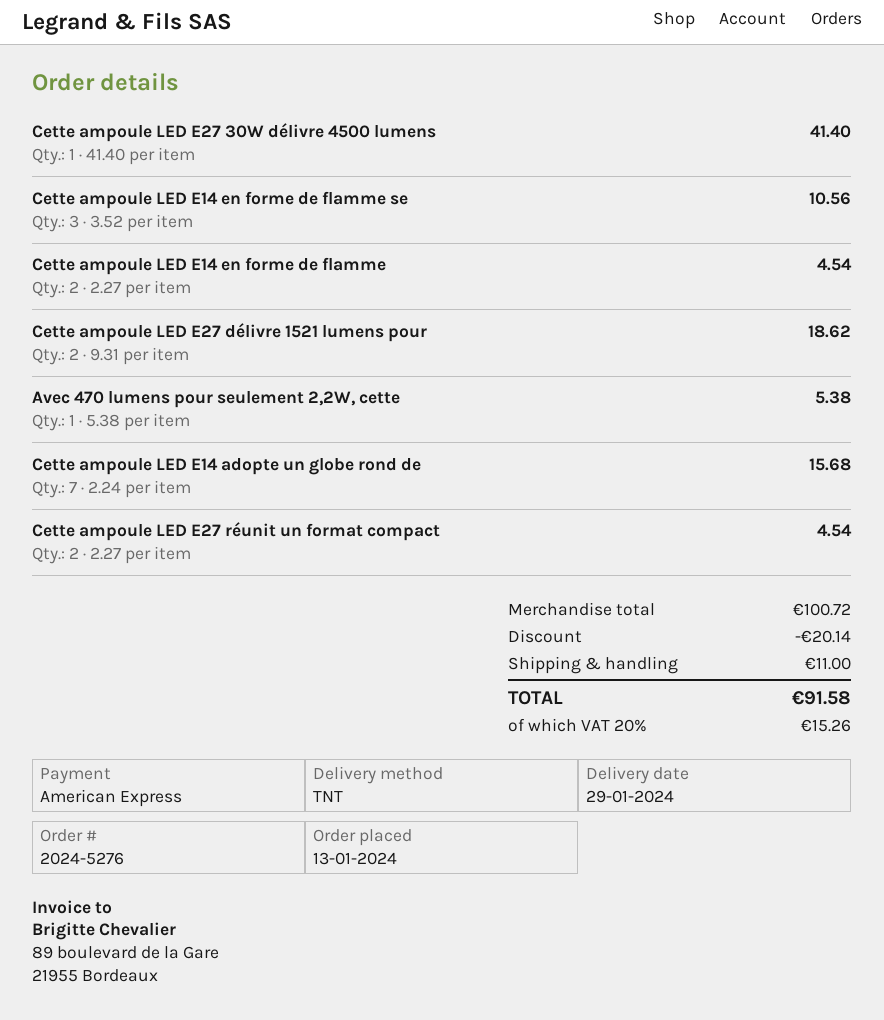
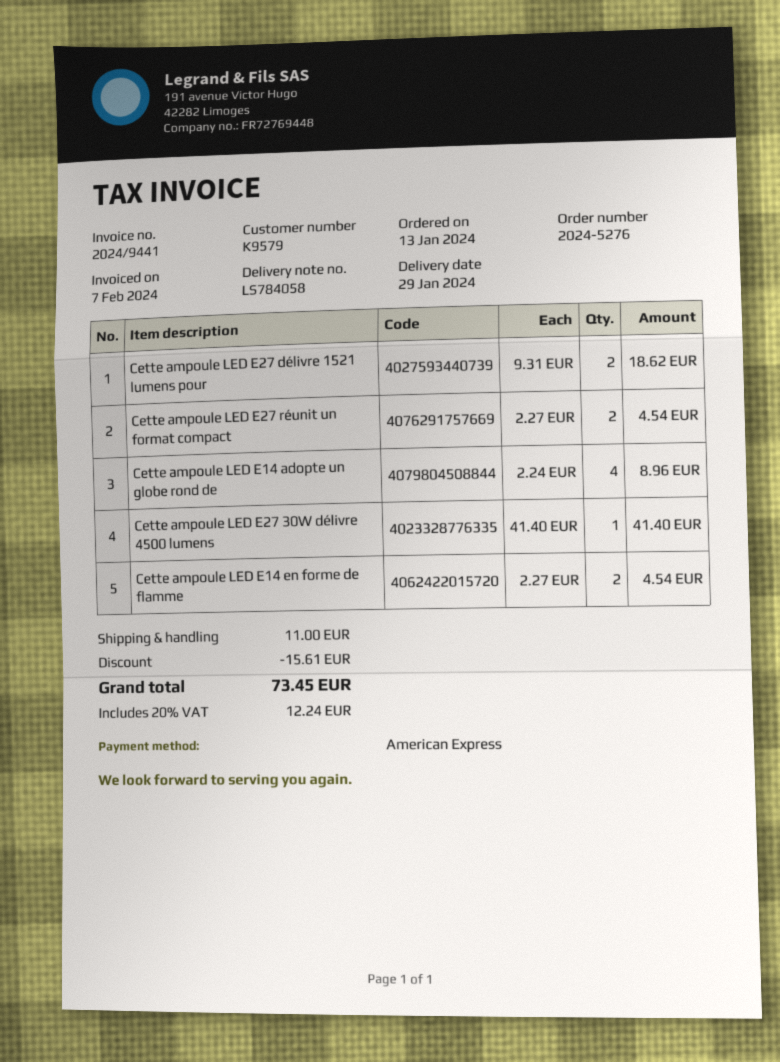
Cette ampoule LED E14 en forme de flamme se: 3 x 3.52 = 10.56 -> none
Avec 470 lumens pour seulement 2,2W, cette: 1 x 5.38 = 5.38 -> none
Cette ampoule LED E14 adopte un globe rond de: 7 x 2.24 = 15.68 -> 4 x 2.24 = 8.96
discount: 20.14 -> 15.61
tax: 20% = 15.26 -> 20% = 12.24
total: 91.58 -> 73.45

